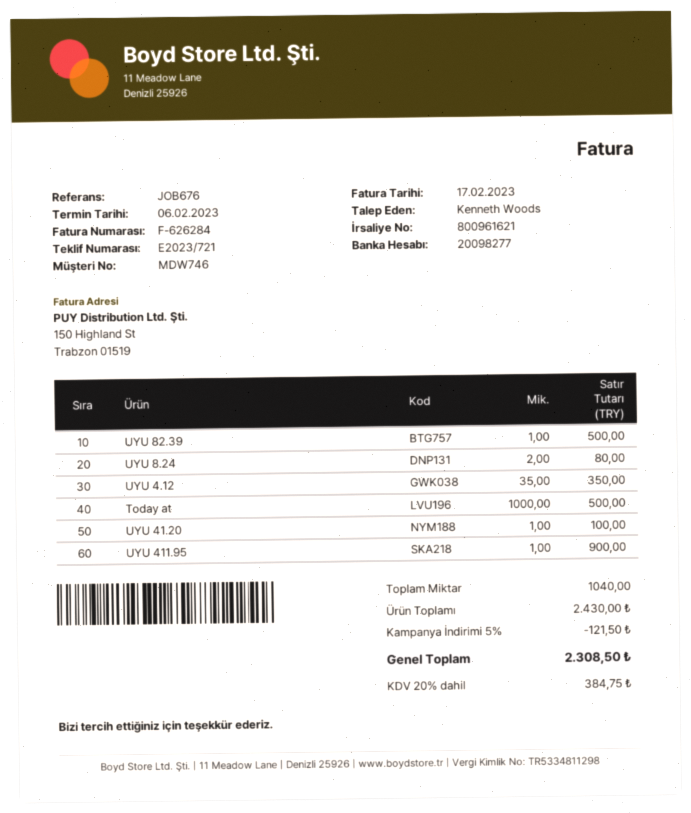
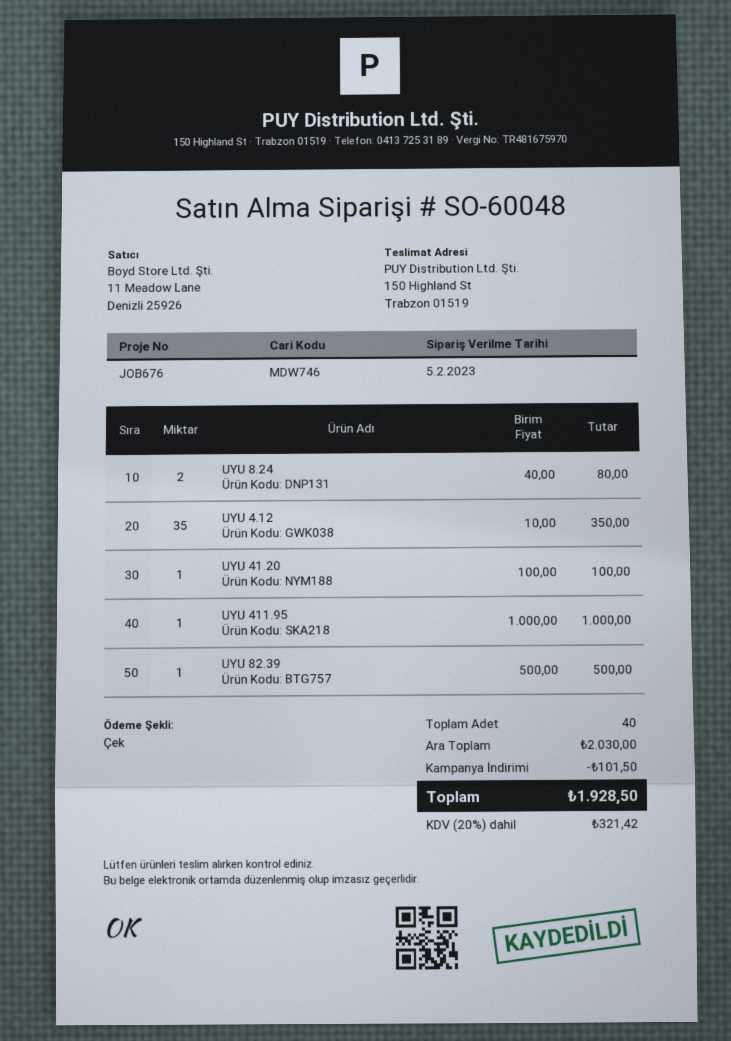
Today at: 1000 for 500.00 -> none
UYU 411.95: 1 for 900.00 -> 1 for 1000.00
total quantity: 1040 -> 40
subtotal: 2430.00 -> 2030.00
discount: 121.50 -> 101.50
tax: 20% = 384.75 -> 20% = 321.42
total: 2308.50 -> 1928.50

